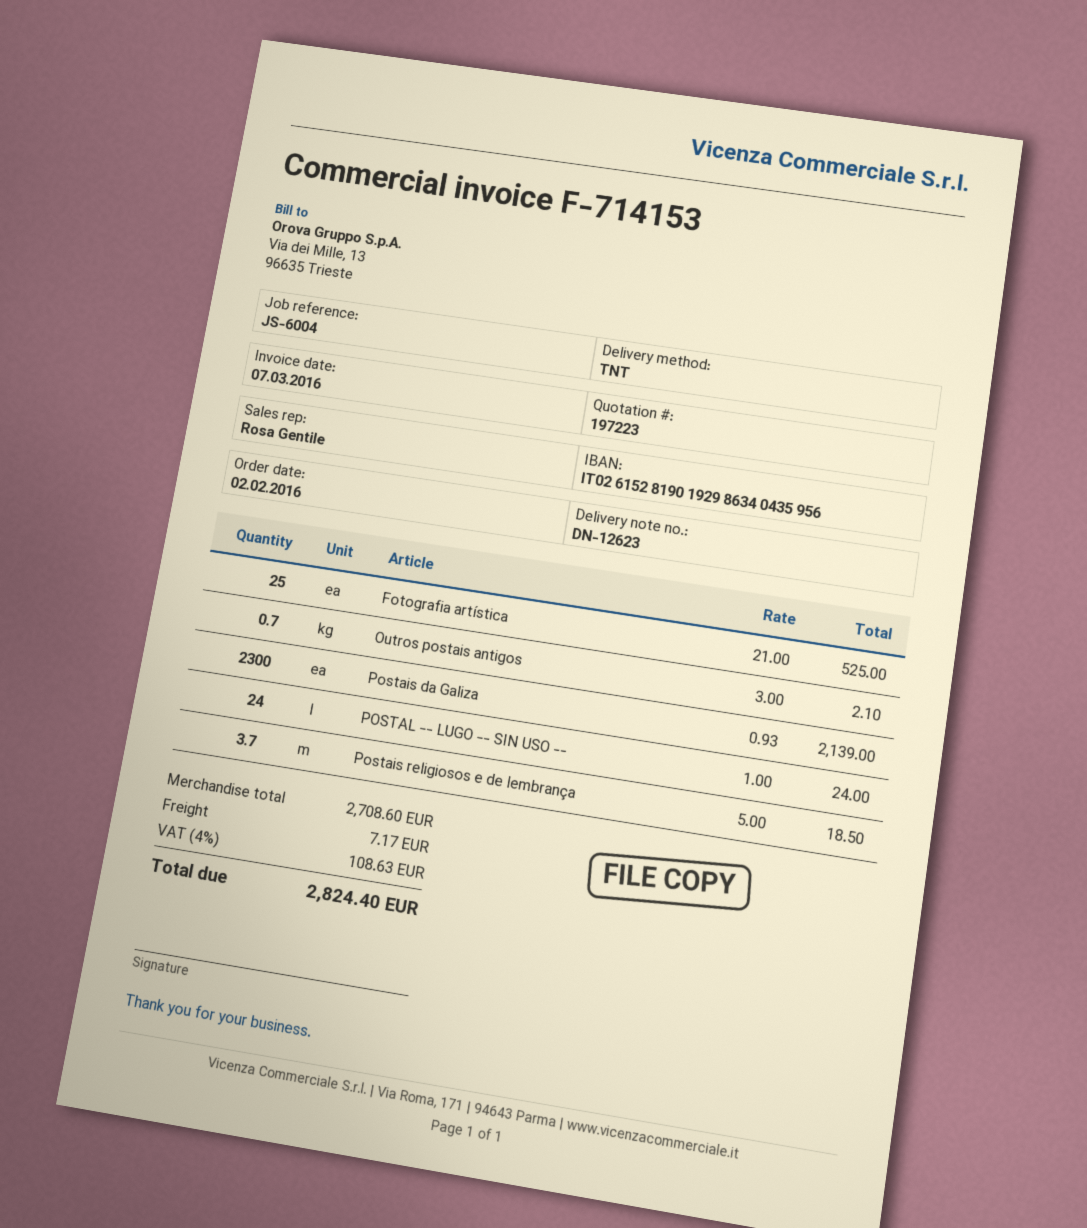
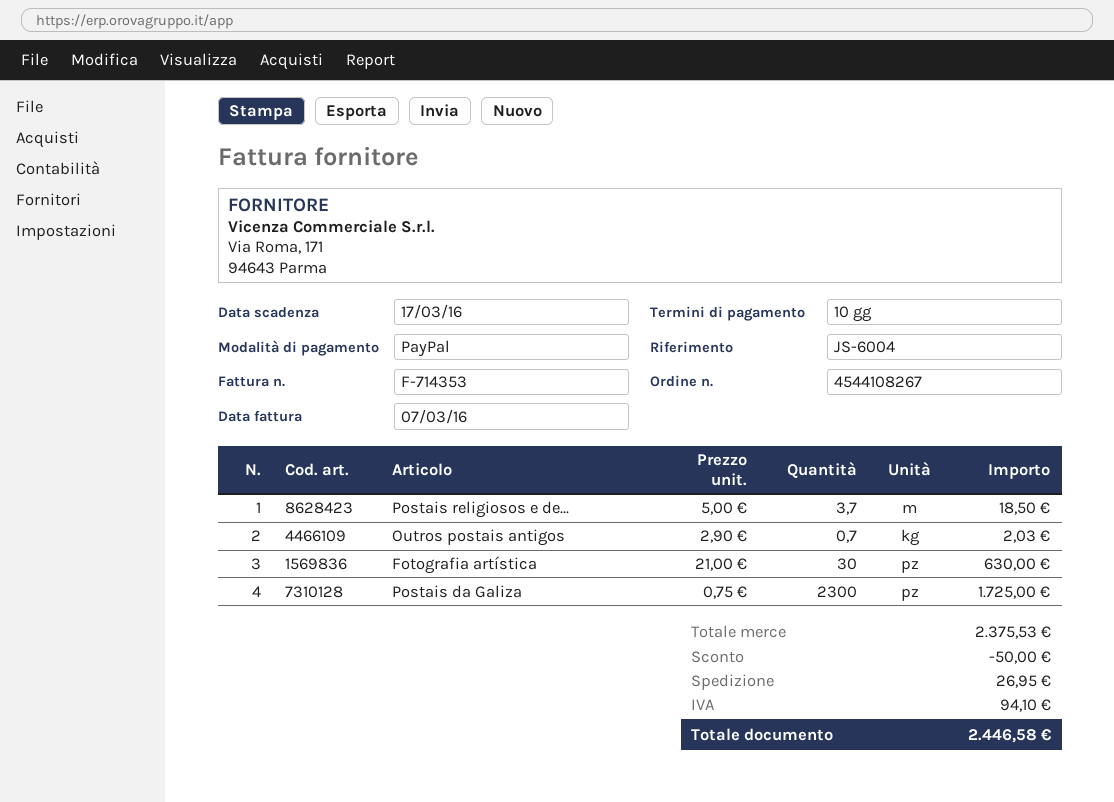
invoice number: F-714153 -> F-714353
Fotografia artística: 25 x 21.00 = 525.00 -> 30 x 21.00 = 630.00
Outros postais antigos: 0.7 x 3.00 = 2.10 -> 0.7 x 2.90 = 2.03
Postais da Galiza: 2300 x 0.93 = 2139.00 -> 2300 x 0.75 = 1725.00
POSTAL -- LUGO -- SIN USO --: 24 x 1.00 = 24.00 -> none
subtotal: 2708.60 -> 2375.53
discount: none -> 50.00
shipping: 7.17 -> 26.95
tax: 108.63 -> 94.10
total: 2824.40 -> 2446.58

